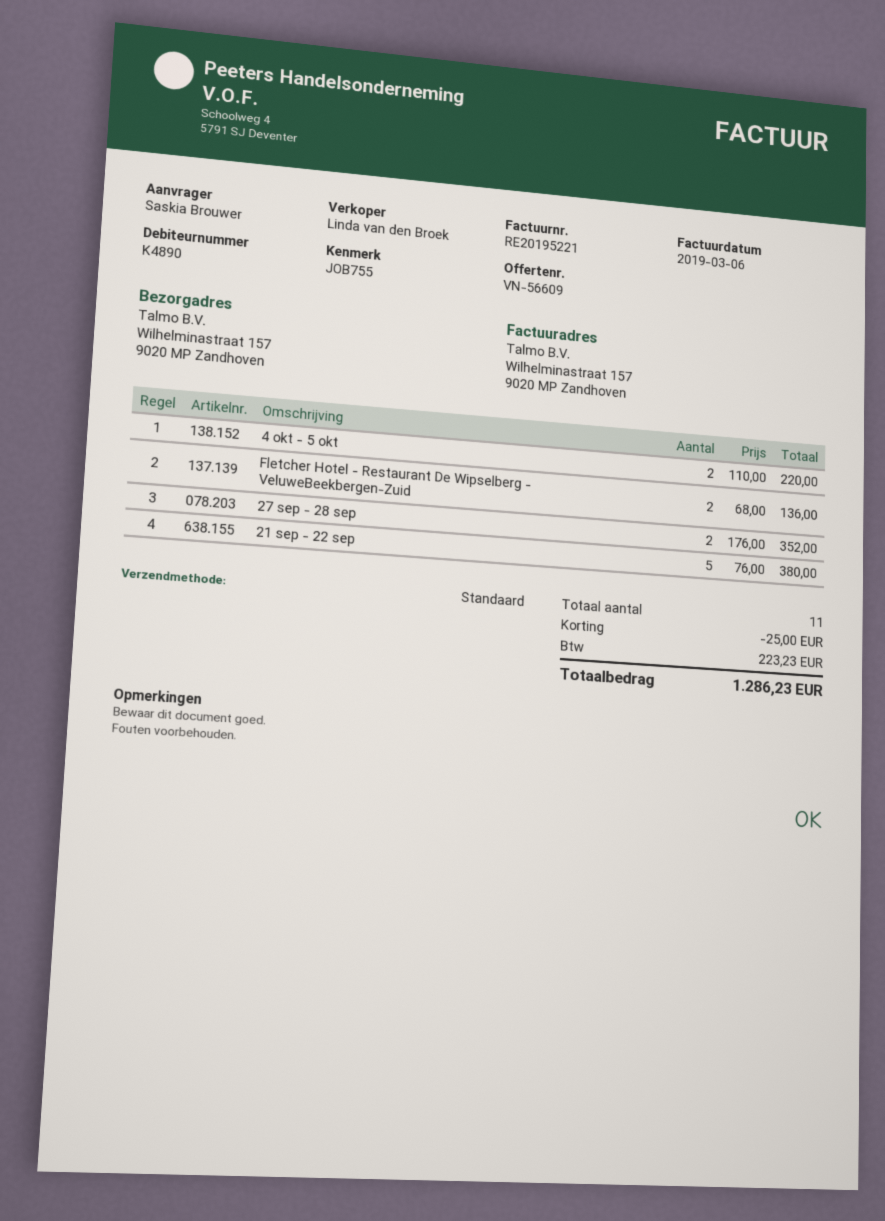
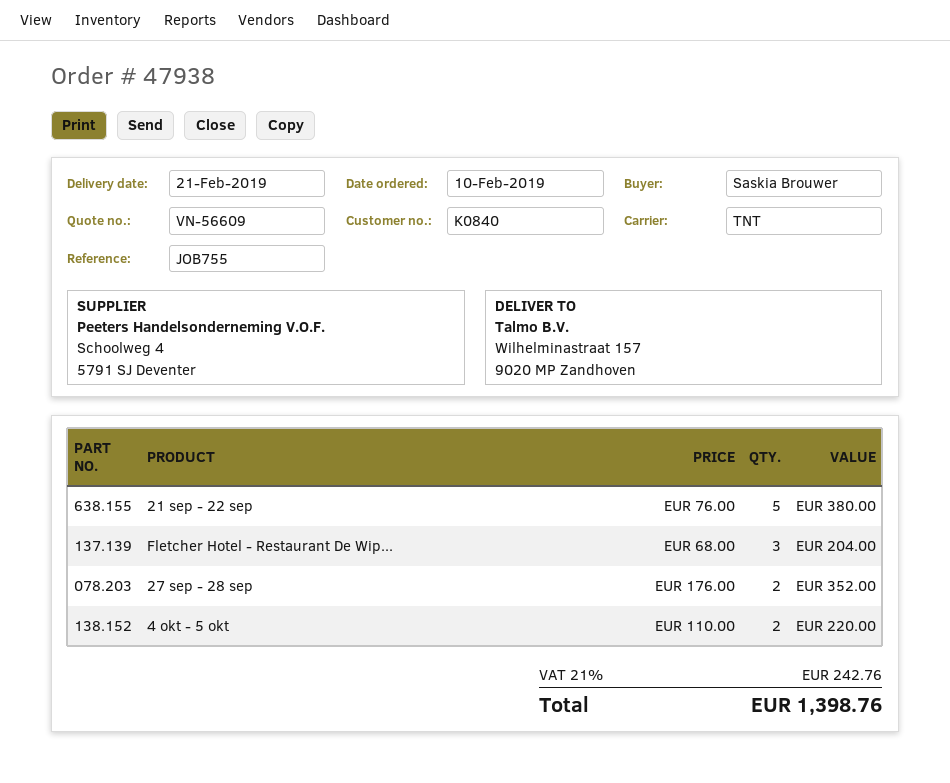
customer number: K4890 -> K0840
shipping method: standard -> TNT
Fletcher Hotel - Restaurant De Wipselberg - VeluweBeekbergen-Zuid: 2 x 68.00 = 136.00 -> 3 x 68.00 = 204.00
discount: 25.00 -> none
tax: 223.23 -> 242.76
total: 1286.23 -> 1398.76

